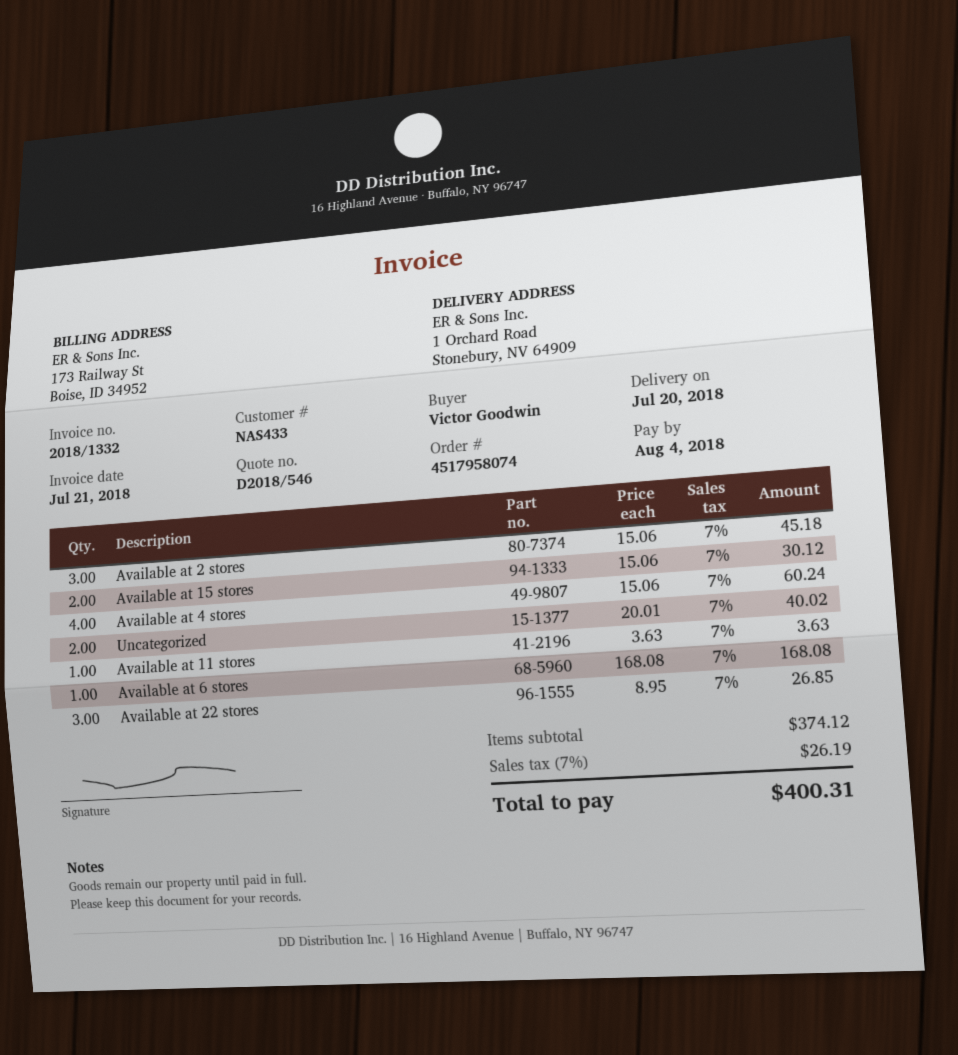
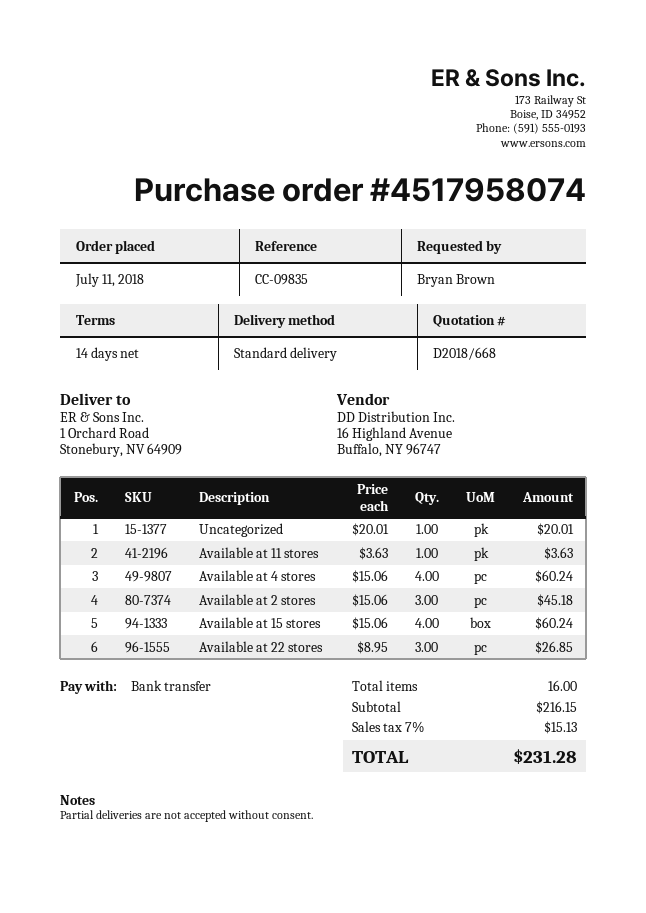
quote number: D2018/546 -> D2018/668
ordered by: Victor Goodwin -> Bryan Brown
Available at 15 stores: 2 x 15.06 = 30.12 -> 4 x 15.06 = 60.24
Uncategorized: 2 x 20.01 = 40.02 -> 1 x 20.01 = 20.01
Available at 6 stores: 1 x 168.08 = 168.08 -> none
subtotal: 374.12 -> 216.15
tax: 7% = 26.19 -> 7% = 15.13
total: 400.31 -> 231.28

